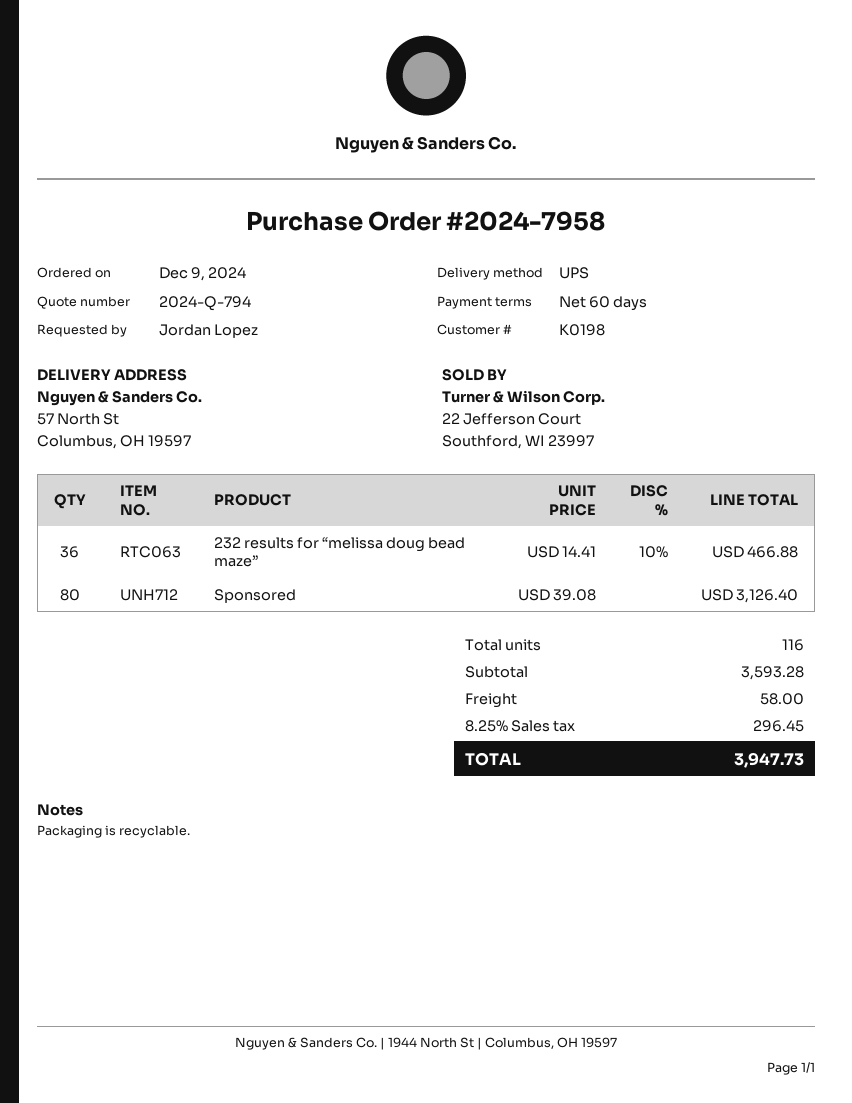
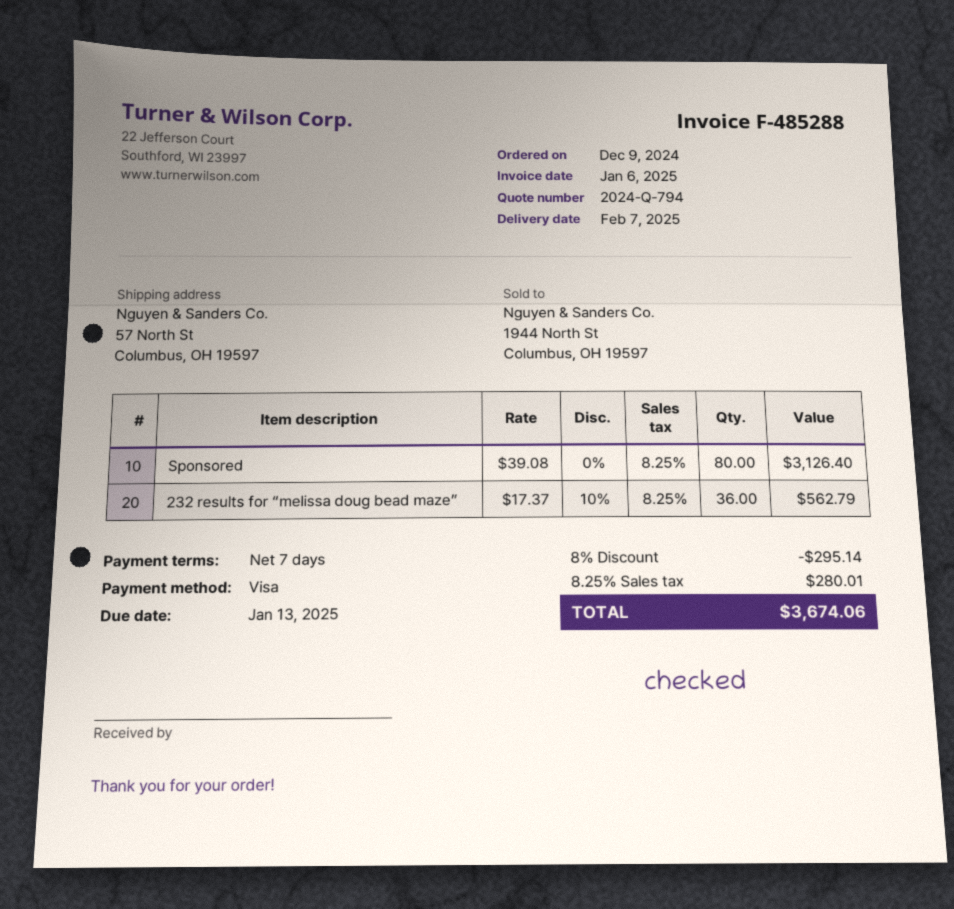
payment terms: 60 days -> 7 days
232 results for “melissa doug bead maze”: 36 x 14.41 - 10% = 466.88 -> 36 x 17.37 - 10% = 562.79
discount: none -> 8% = 295.14
shipping: 58.00 -> none
tax: 8.25% = 296.45 -> 8.25% = 280.01
total: 3947.73 -> 3674.06

